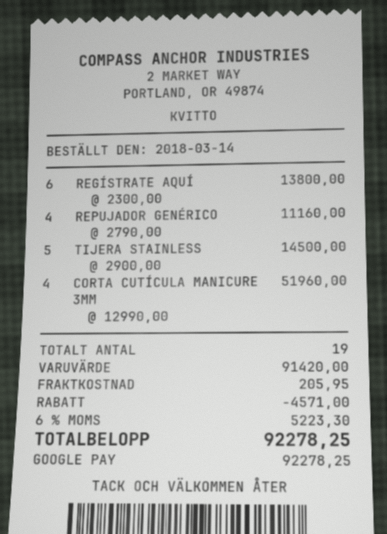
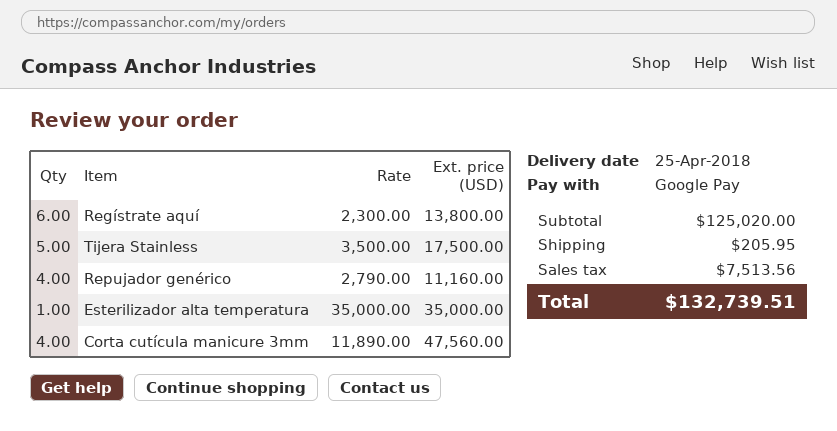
TIJERA STAINLESS: 5 x 2900.00 = 14500.00 -> 5 x 3500.00 = 17500.00
CORTA CUTÍCULA MANICURE 3MM: 4 x 12990.00 = 51960.00 -> 4 x 11890.00 = 47560.00
Esterilizador alta temperatura: none -> 1 x 35000.00 = 35000.00
subtotal: 91420.00 -> 125020.00
discount: 4571.00 -> none
tax: 5223.30 -> 7513.56
total: 92278.25 -> 132739.51

